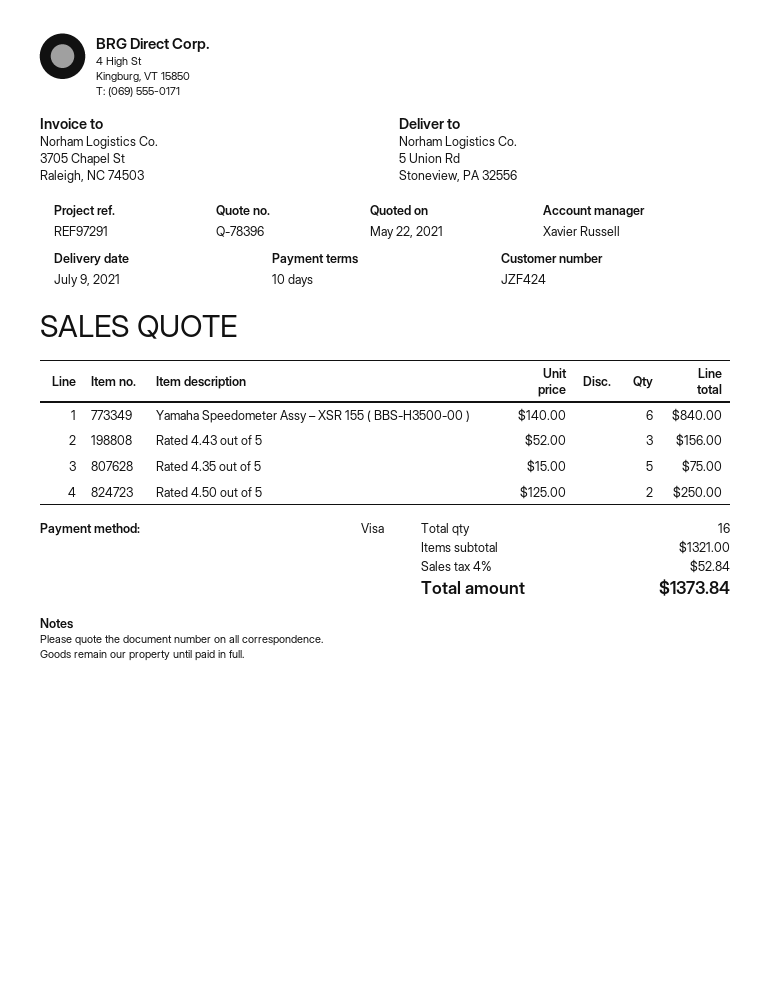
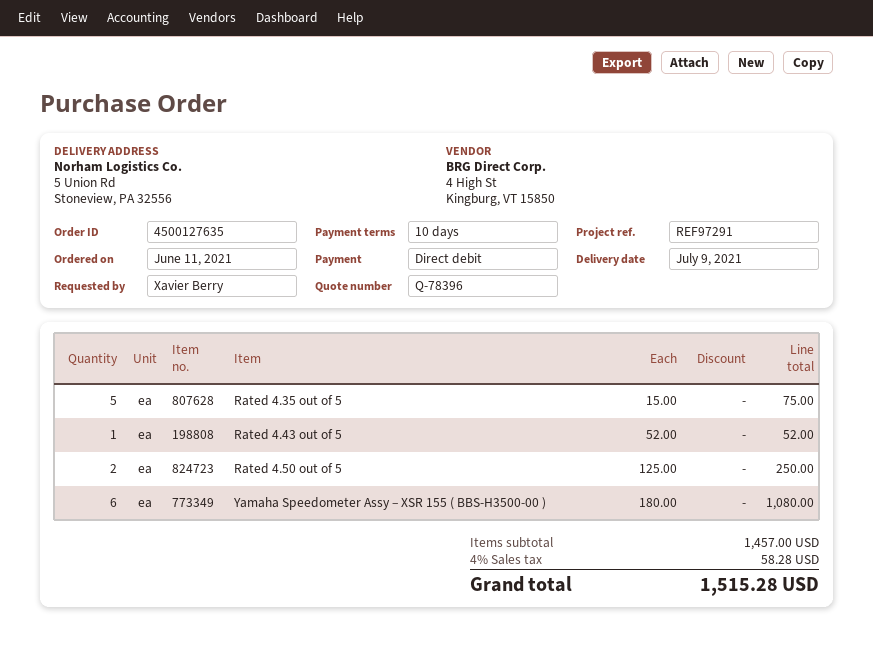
payment method: Visa -> direct debit
Yamaha Speedometer Assy – XSR 155 ( BBS-H3500-00 ): 6 x 140.00 = 840.00 -> 6 x 180.00 = 1080.00
Rated 4.43 out of 5: 3 x 52.00 = 156.00 -> 1 x 52.00 = 52.00
subtotal: 1321.00 -> 1457.00
tax: 4% = 52.84 -> 4% = 58.28
total: 1373.84 -> 1515.28

